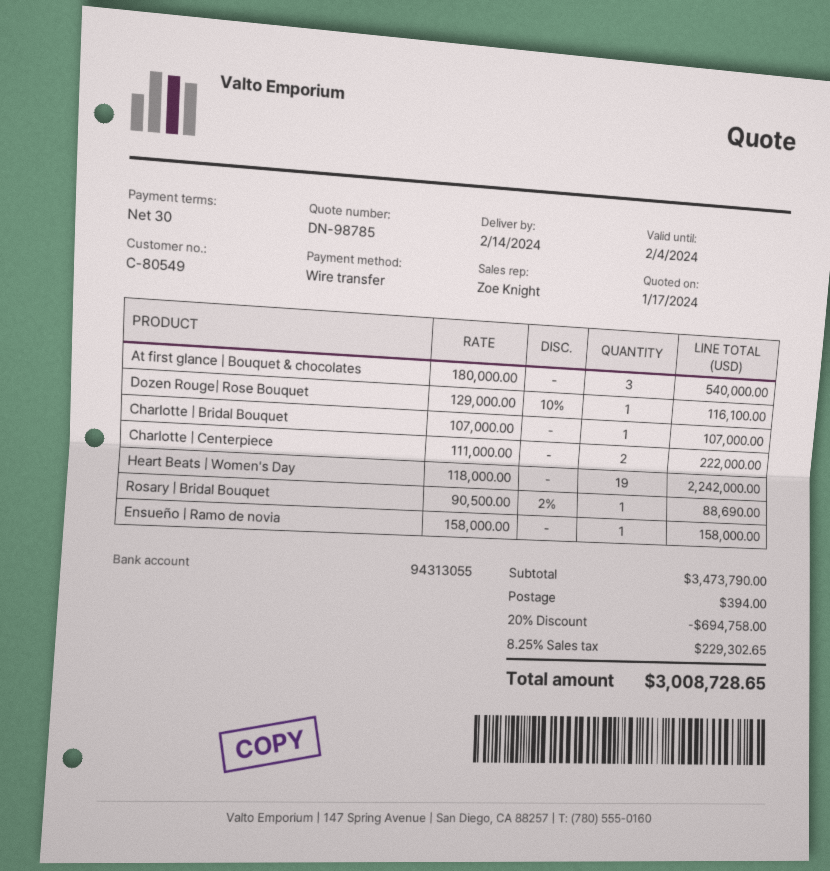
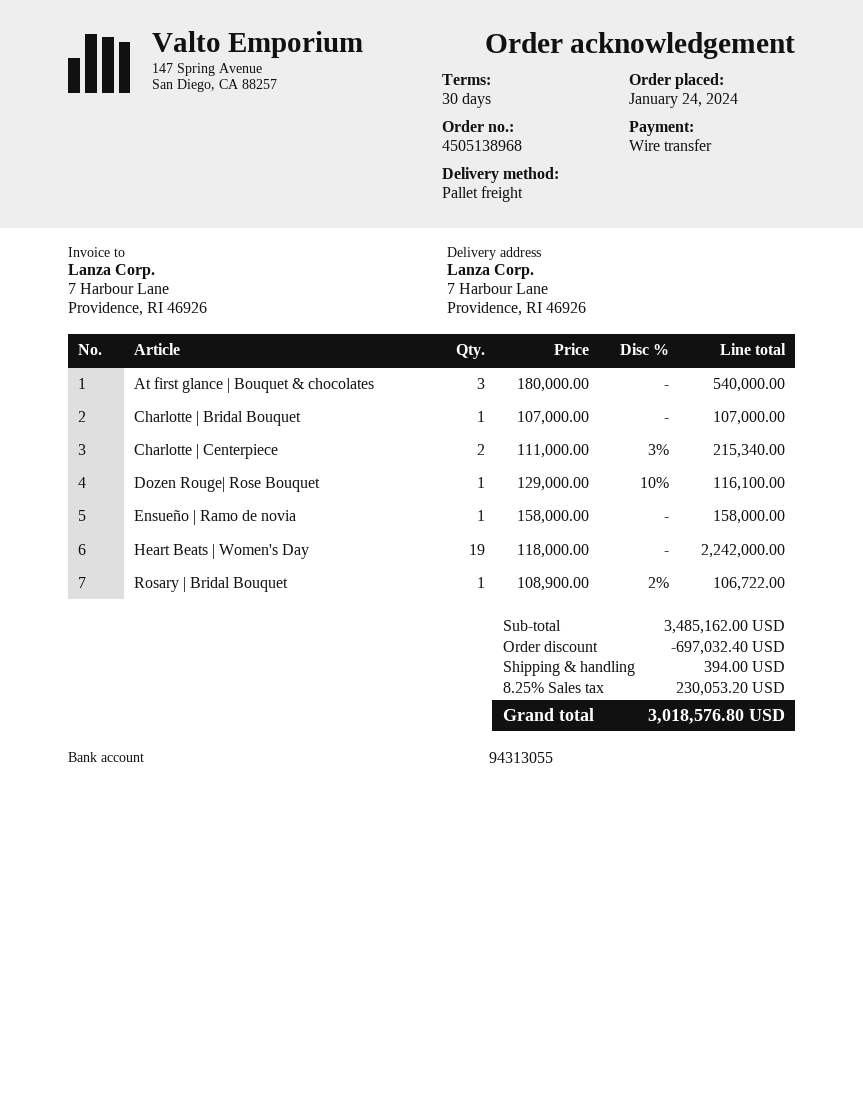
Charlotte | Centerpiece: 2 x 111000.00 = 222000.00 -> 2 x 111000.00 - 3% = 215340.00
Rosary | Bridal Bouquet: 1 x 90500.00 - 2% = 88690.00 -> 1 x 108900.00 - 2% = 106722.00
subtotal: 3473790.00 -> 3485162.00
discount: 694758.00 -> 697032.40
tax: 8.25% = 229302.65 -> 8.25% = 230053.20
total: 3008728.65 -> 3018576.80

